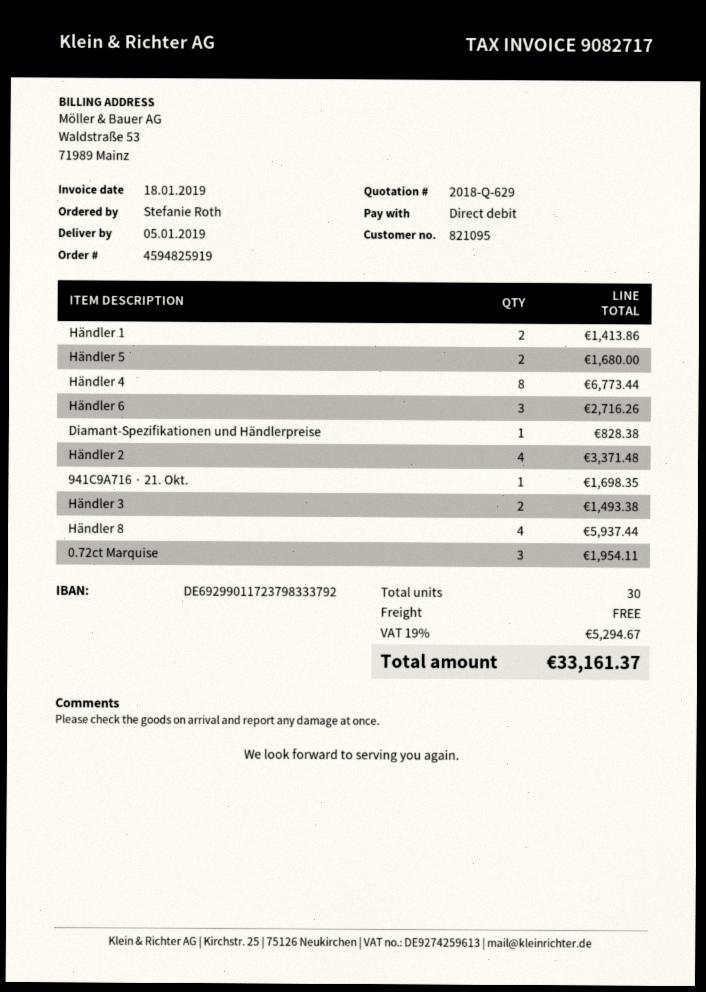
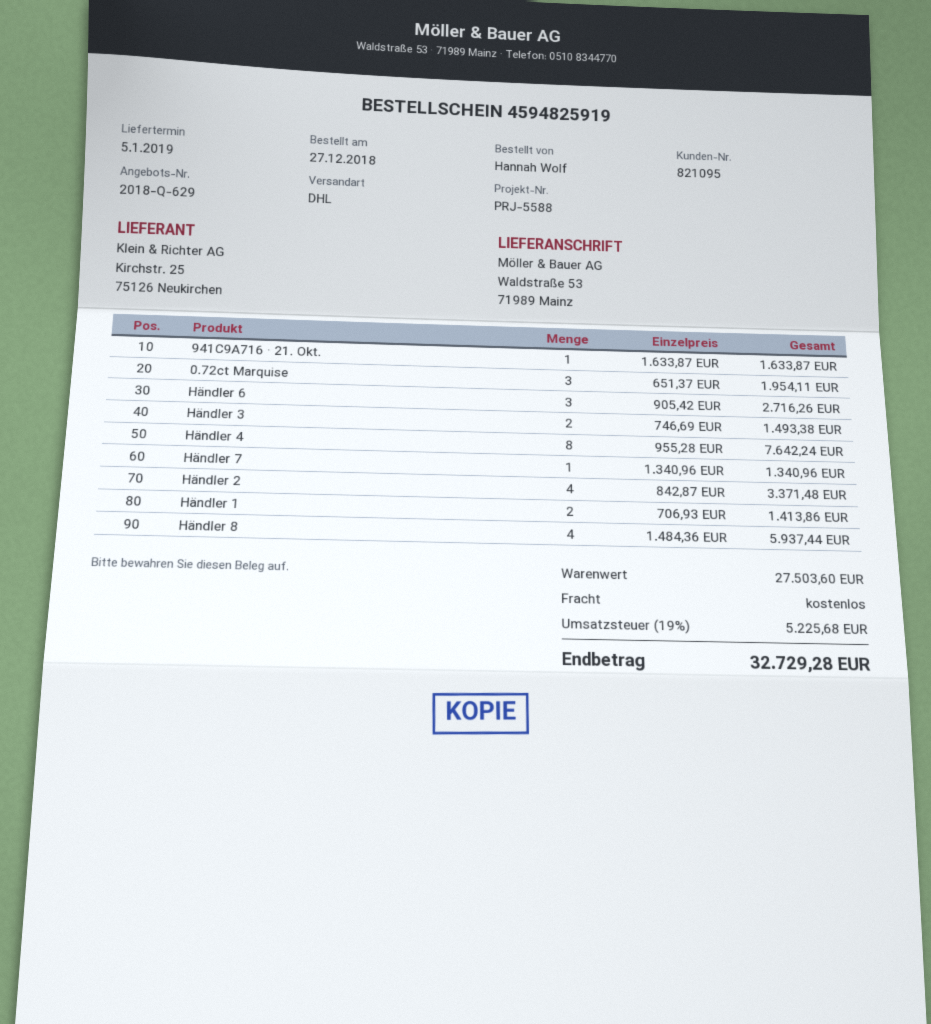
ordered by: Stefanie Roth -> Hannah Wolf
Händler 5: 2 for 1680.00 -> none
Händler 4: 8 for 6773.44 -> 8 for 7642.24
Diamant-Spezifikationen und Händlerpreise: 1 for 828.38 -> none
941C9A716 · 21. Okt.: 1 for 1698.35 -> 1 for 1633.87
Händler 7: none -> 1 for 1340.96
tax: 19% = 5294.67 -> 19% = 5225.68
total: 33161.37 -> 32729.28

